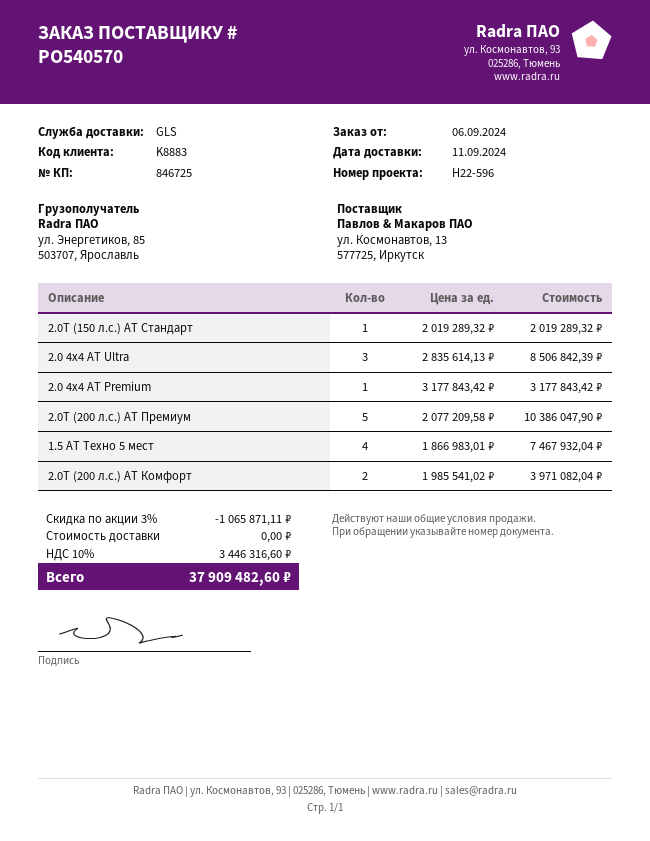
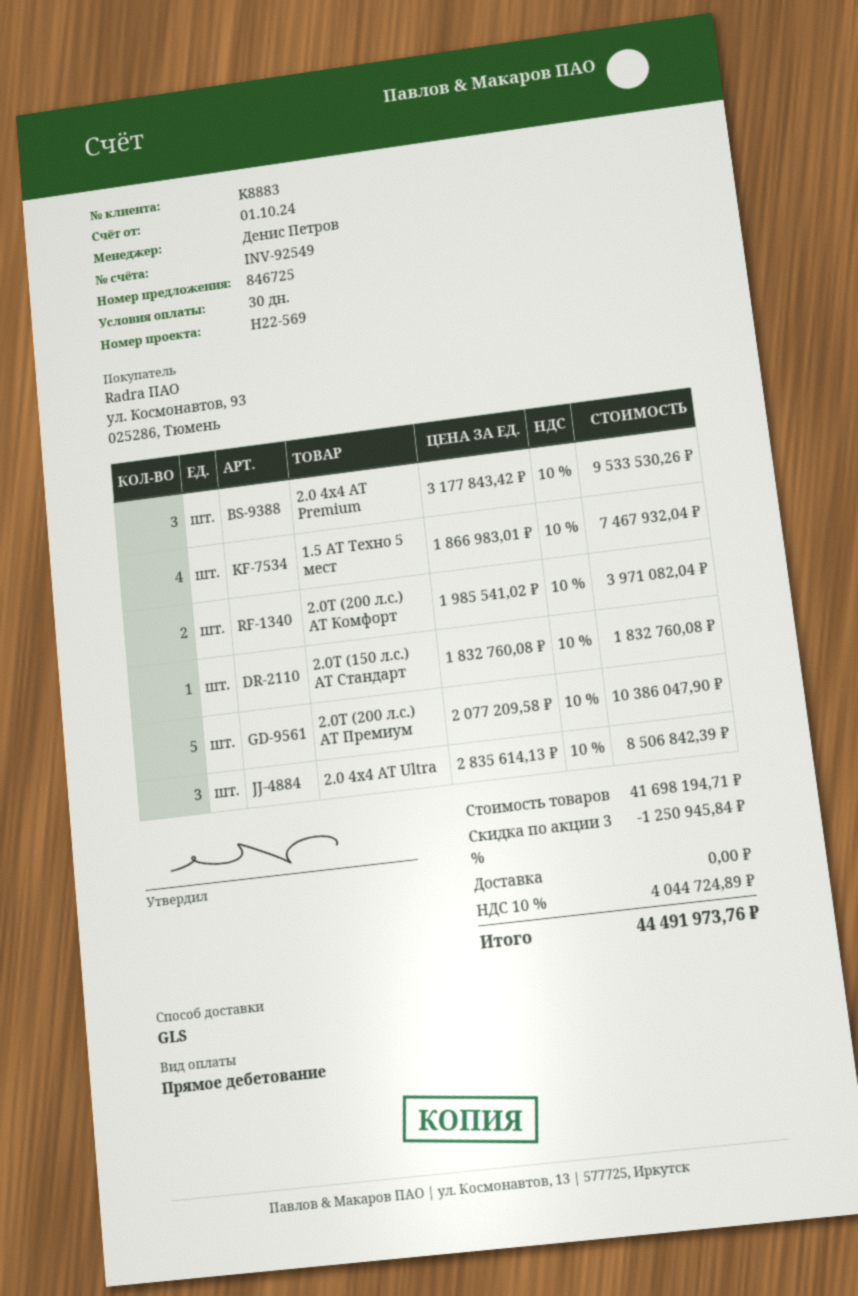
reference: H22-596 -> H22-569
2.0T (150 л.с.) AT Стандарт: 1 x 2019289.32 = 2019289.32 -> 1 x 1832760.08 = 1832760.08
2.0 4x4 AT Premium: 1 x 3177843.42 = 3177843.42 -> 3 x 3177843.42 = 9533530.26
discount: 3% = 1065871.11 -> 3% = 1250945.84
tax: 10% = 3446316.60 -> 10% = 4044724.89
total: 37909482.60 -> 44491973.76

